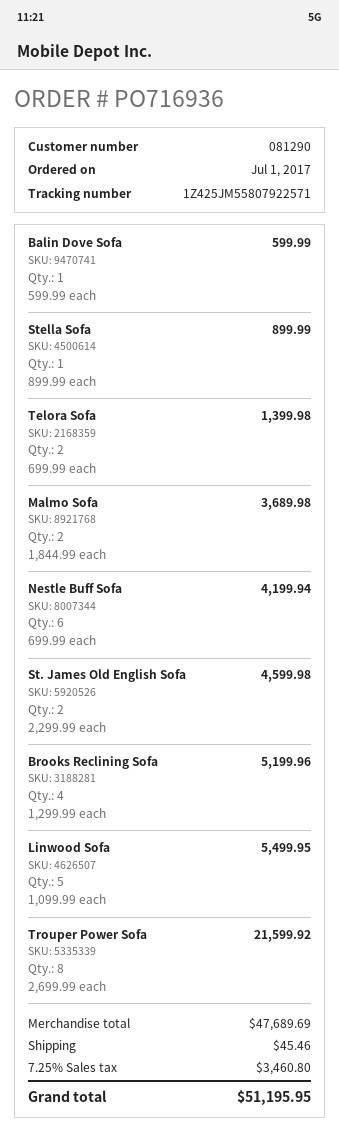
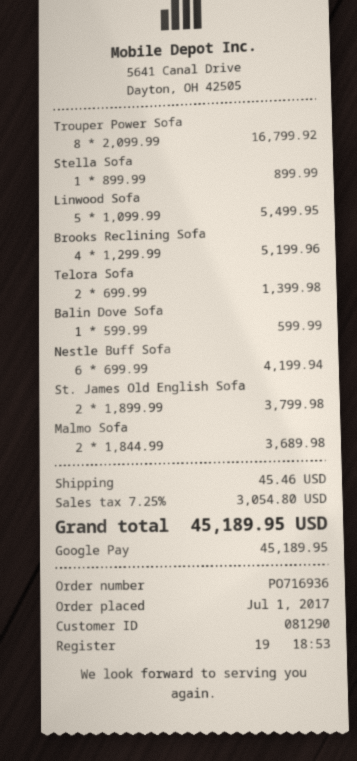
St. James Old English Sofa: 2 x 2299.99 = 4599.98 -> 2 x 1899.99 = 3799.98
Trouper Power Sofa: 8 x 2699.99 = 21599.92 -> 8 x 2099.99 = 16799.92
tax: 7.25% = 3460.80 -> 7.25% = 3054.80
total: 51195.95 -> 45189.95

